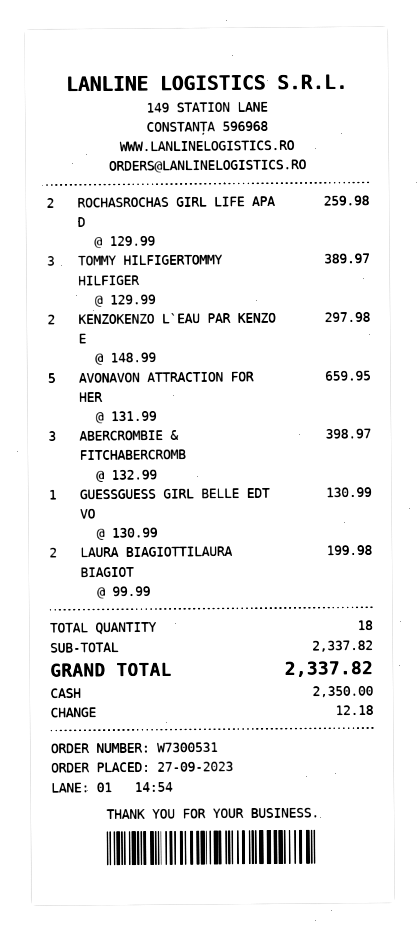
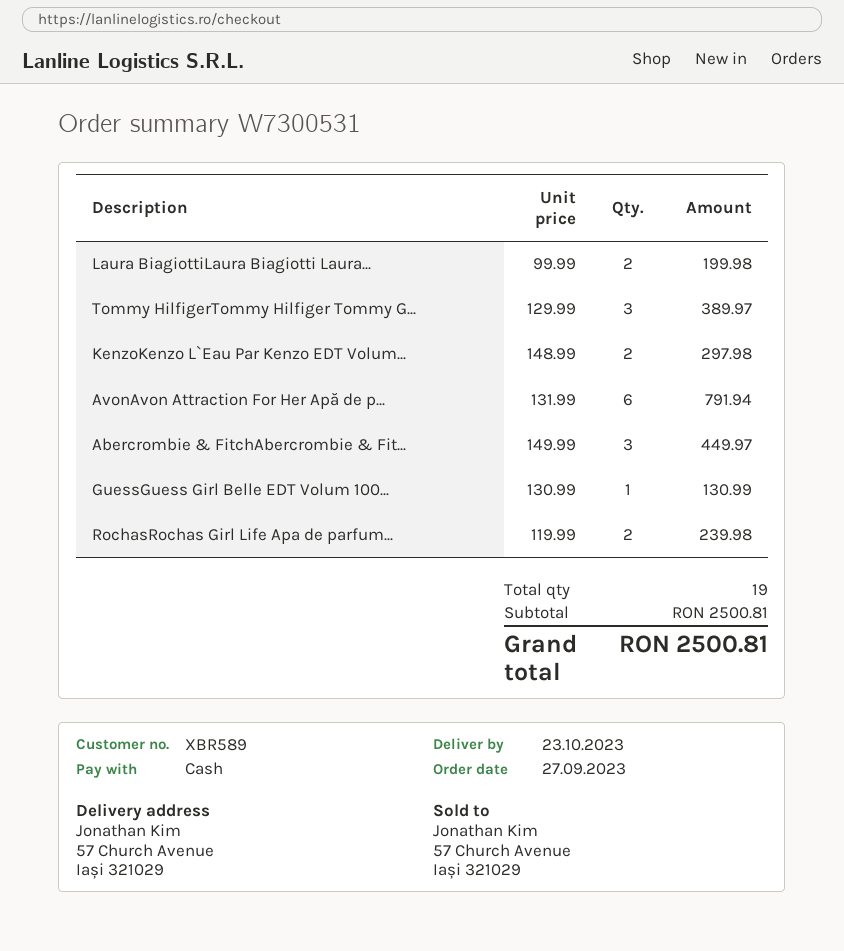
ROCHASROCHAS GIRL LIFE APA D: 2 x 129.99 = 259.98 -> 2 x 119.99 = 239.98
AVONAVON ATTRACTION FOR HER: 5 x 131.99 = 659.95 -> 6 x 131.99 = 791.94
ABERCROMBIE & FITCHABERCROMB: 3 x 132.99 = 398.97 -> 3 x 149.99 = 449.97
total quantity: 18 -> 19
subtotal: 2337.82 -> 2500.81
total: 2337.82 -> 2500.81

